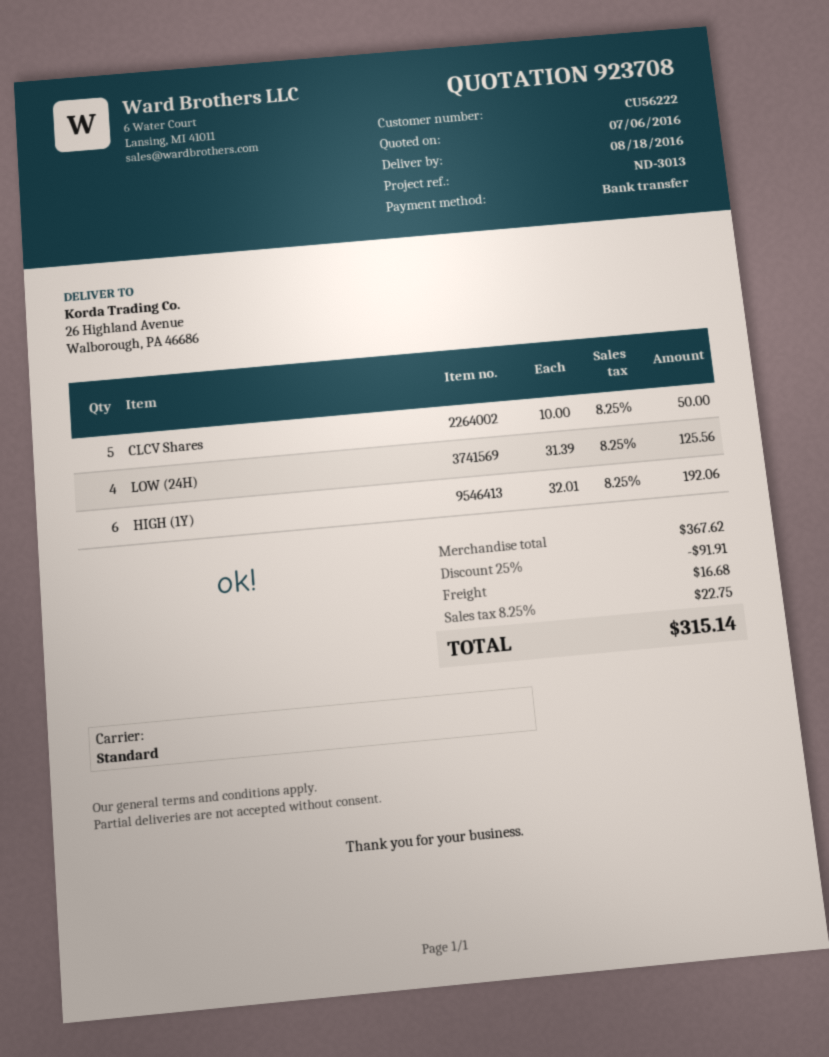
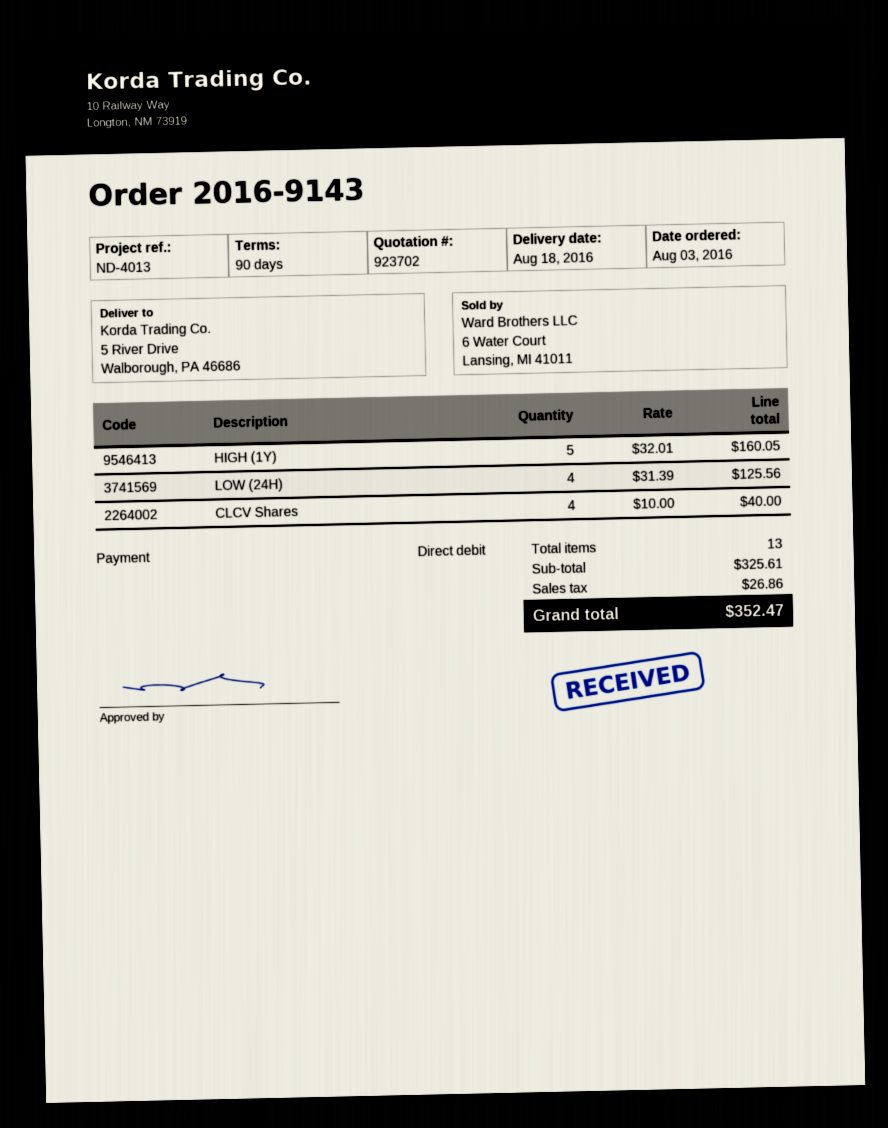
quote number: 923708 -> 923702
reference: ND-3013 -> ND-4013
payment method: bank transfer -> direct debit
ship to: 26 Highland Avenue, Walborough, PA 46686 -> 5 River Drive, Walborough, PA 46686
CLCV Shares: 5 x 10.00 = 50.00 -> 4 x 10.00 = 40.00
HIGH (1Y): 6 x 32.01 = 192.06 -> 5 x 32.01 = 160.05
subtotal: 367.62 -> 325.61
discount: 25% = 91.91 -> none
shipping: 16.68 -> none
tax: 22.75 -> 26.86
total: 315.14 -> 352.47

